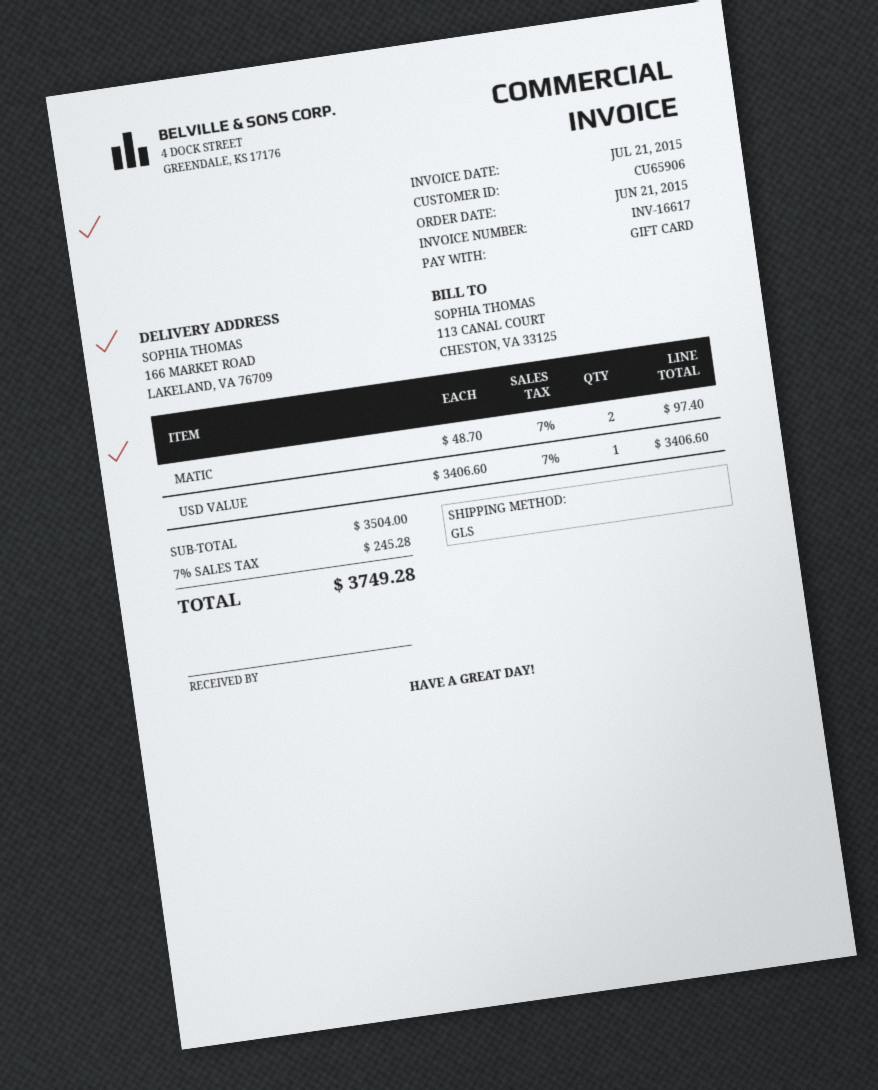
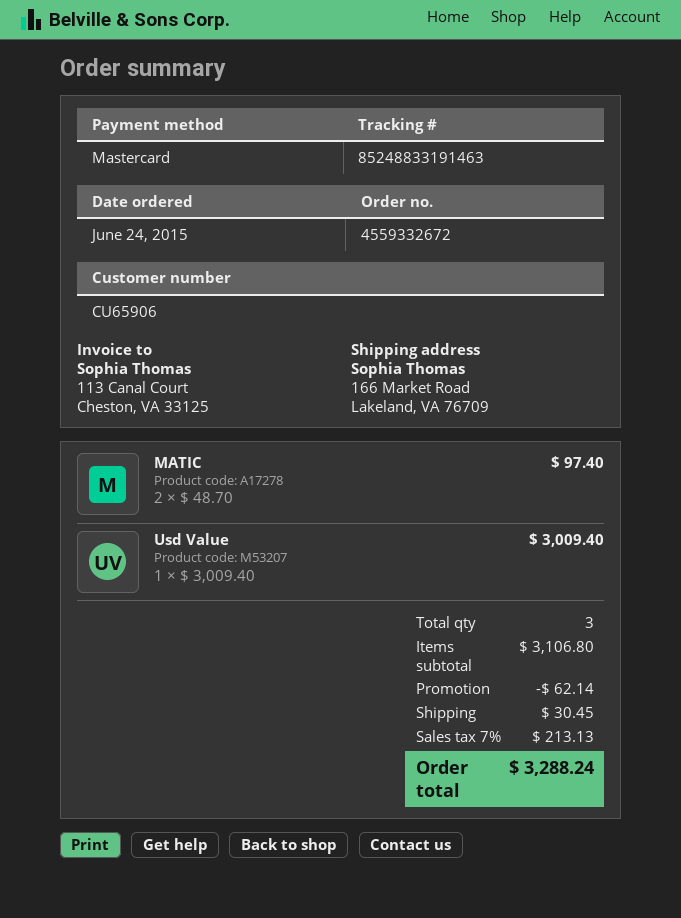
order date: 2015-06-21 -> 2015-06-24
payment method: gift card -> Mastercard
USD VALUE: 1 x 3406.60 = 3406.60 -> 1 x 3009.40 = 3009.40
subtotal: 3504.00 -> 3106.80
discount: none -> 62.14
shipping: none -> 30.45
tax: 7% = 245.28 -> 7% = 213.13
total: 3749.28 -> 3288.24

